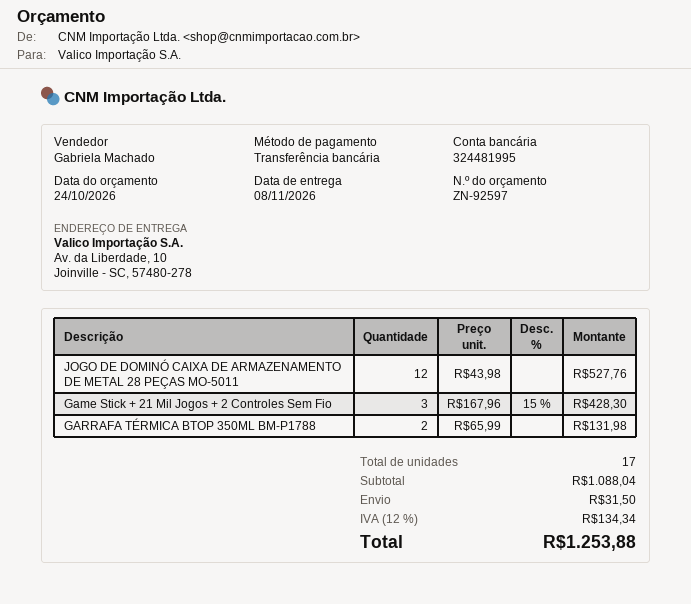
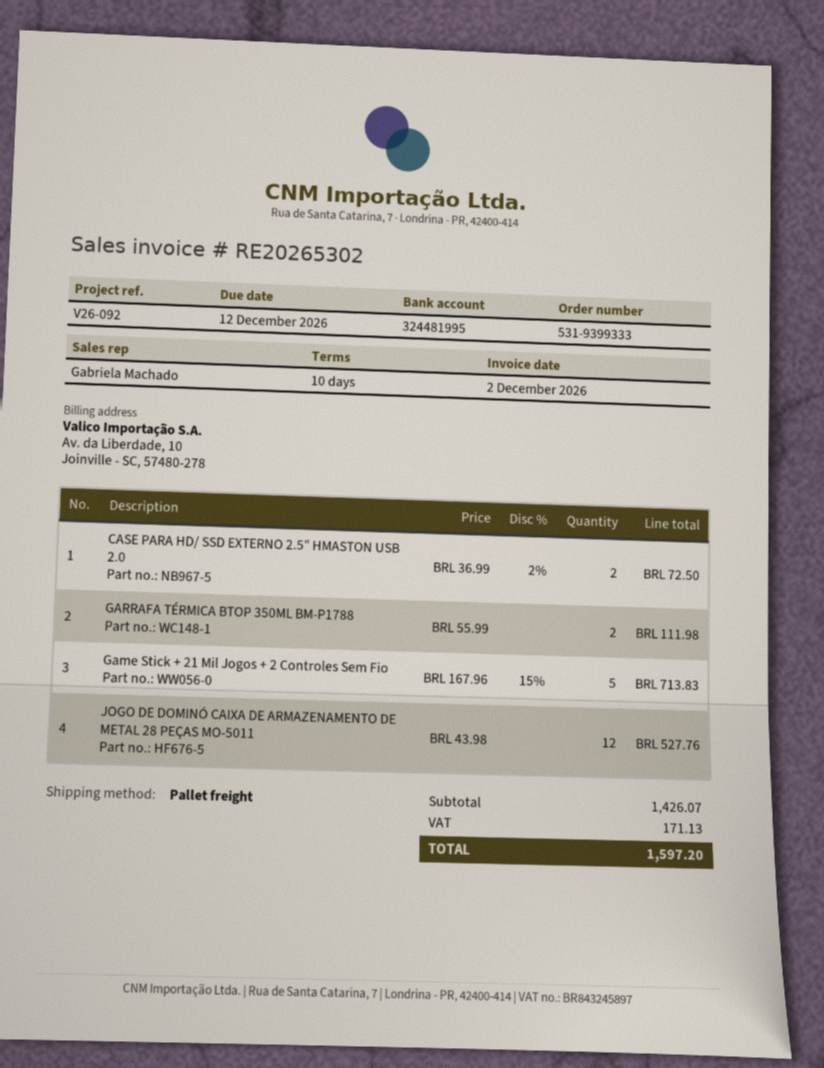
Game Stick + 21 Mil Jogos + 2 Controles Sem Fio: 3 x 167.96 - 15% = 428.30 -> 5 x 167.96 - 15% = 713.83
GARRAFA TÉRMICA BTOP 350ML BM-P1788: 2 x 65.99 = 131.98 -> 2 x 55.99 = 111.98
CASE PARA HD/ SSD EXTERNO 2.5″ HMASTON USB 2.0: none -> 2 x 36.99 - 2% = 72.50
subtotal: 1088.04 -> 1426.07
shipping: 31.50 -> none
tax: 134.34 -> 171.13
total: 1253.88 -> 1597.20

